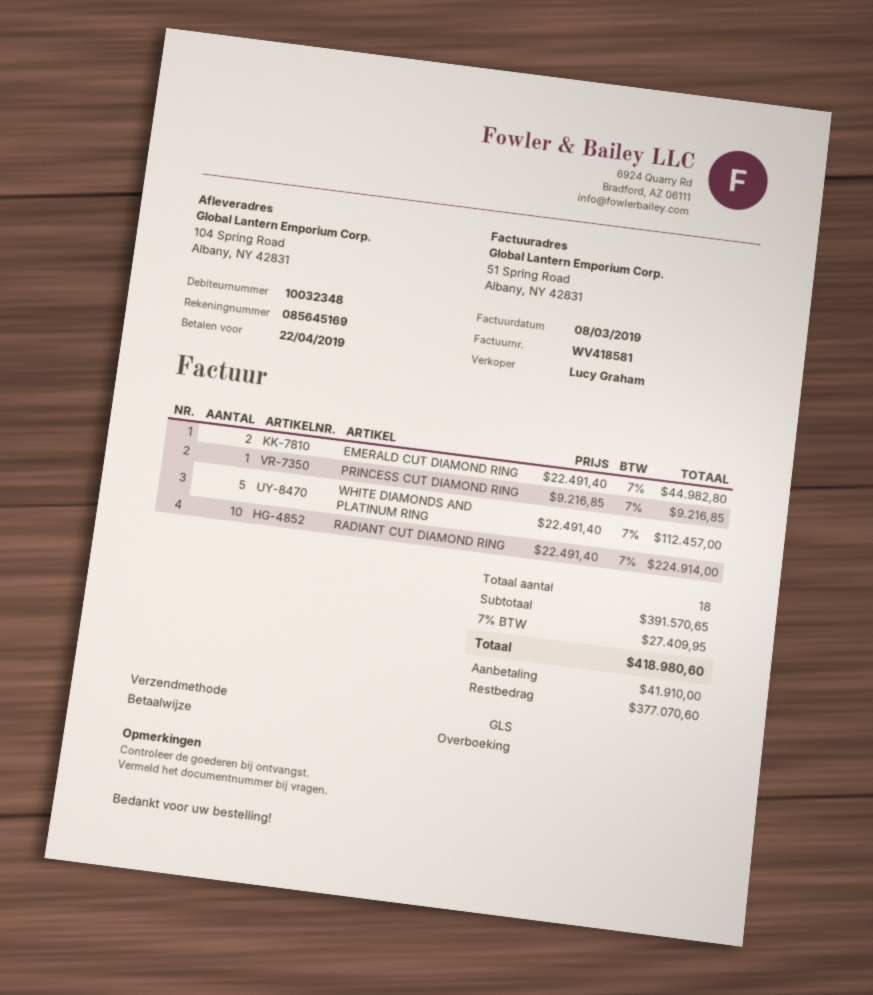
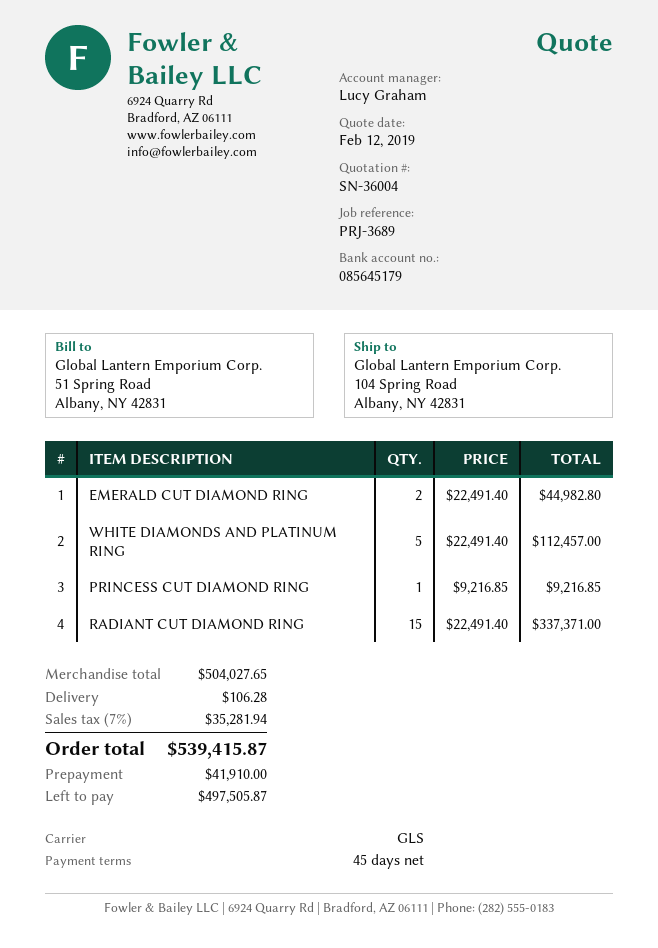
bank account: 085645169 -> 085645179
RADIANT CUT DIAMOND RING: 10 x 22491.40 = 224914.00 -> 15 x 22491.40 = 337371.00
subtotal: 391570.65 -> 504027.65
shipping: none -> 106.28
tax: 7% = 27409.95 -> 7% = 35281.94
total: 418980.60 -> 539415.87
balance: 377070.60 -> 497505.87

